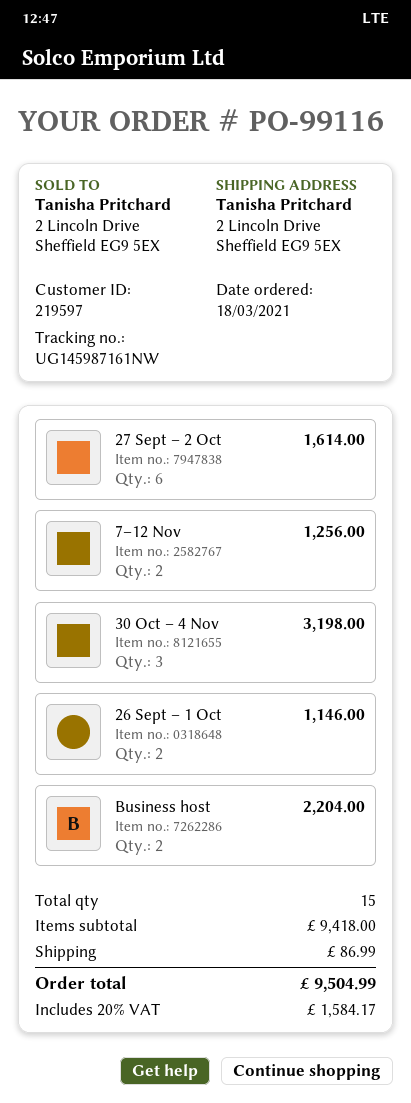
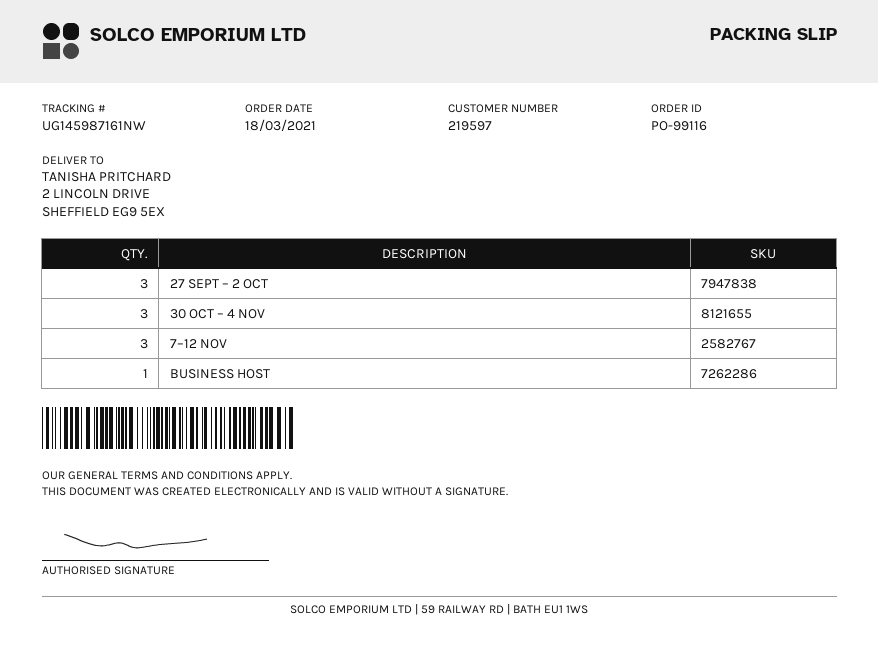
27 Sept – 2 Oct: 6 -> 3
7–12 Nov: 2 -> 3
26 Sept – 1 Oct: 2 -> none
Business host: 2 -> 1

